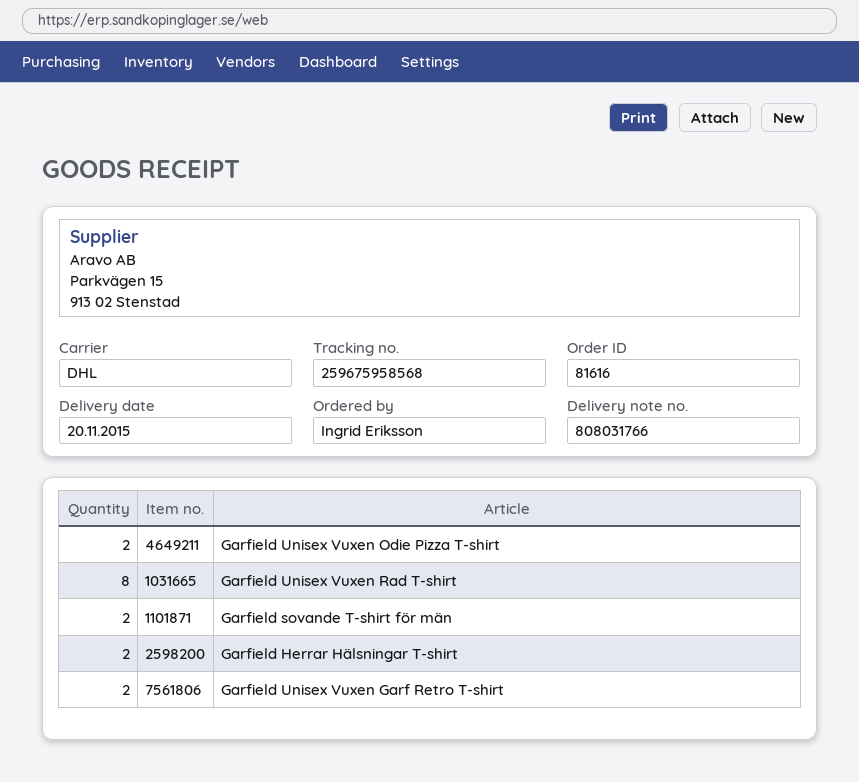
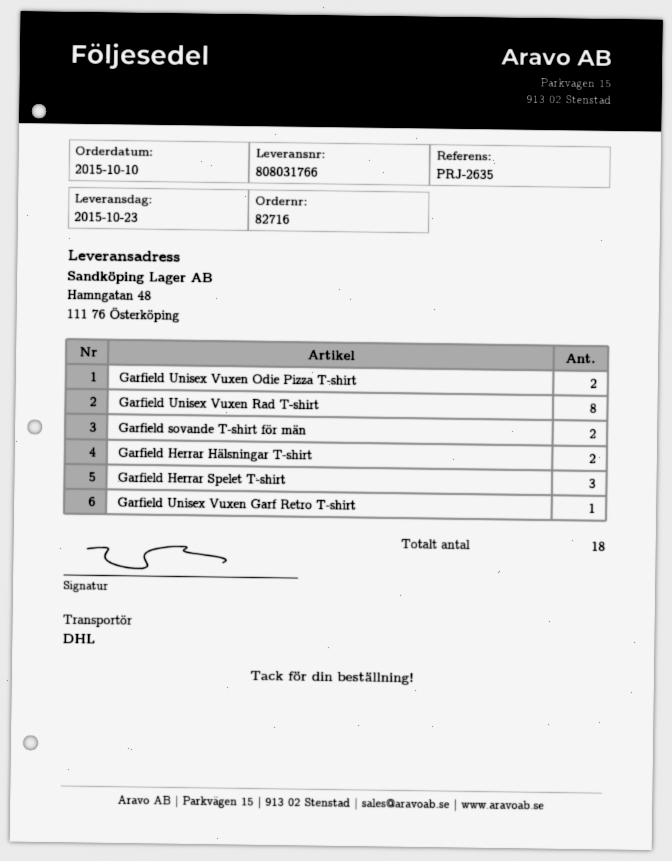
order number: 81616 -> 82716
delivery date: 2015-11-20 -> 2015-10-23
Garfield Unisex Vuxen Garf Retro T-shirt: 2 -> 1
Garfield Herrar Spelet T-shirt: none -> 3

